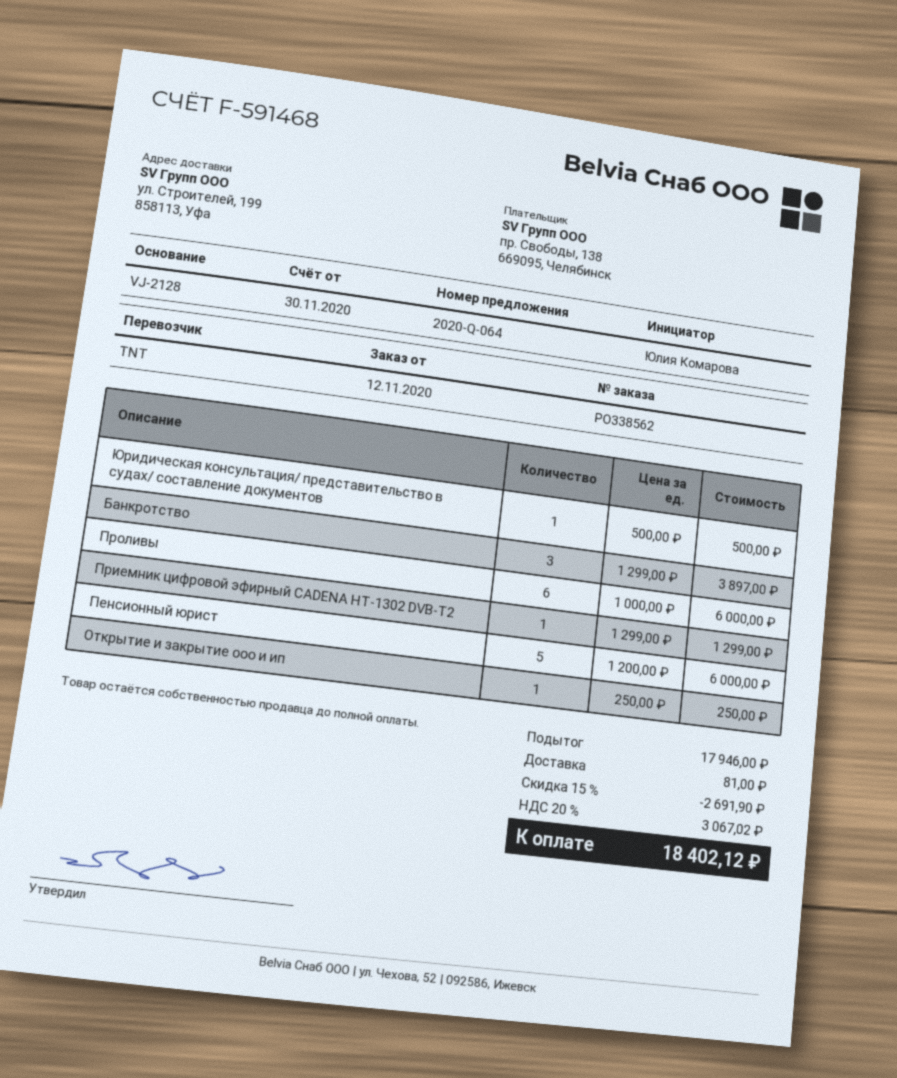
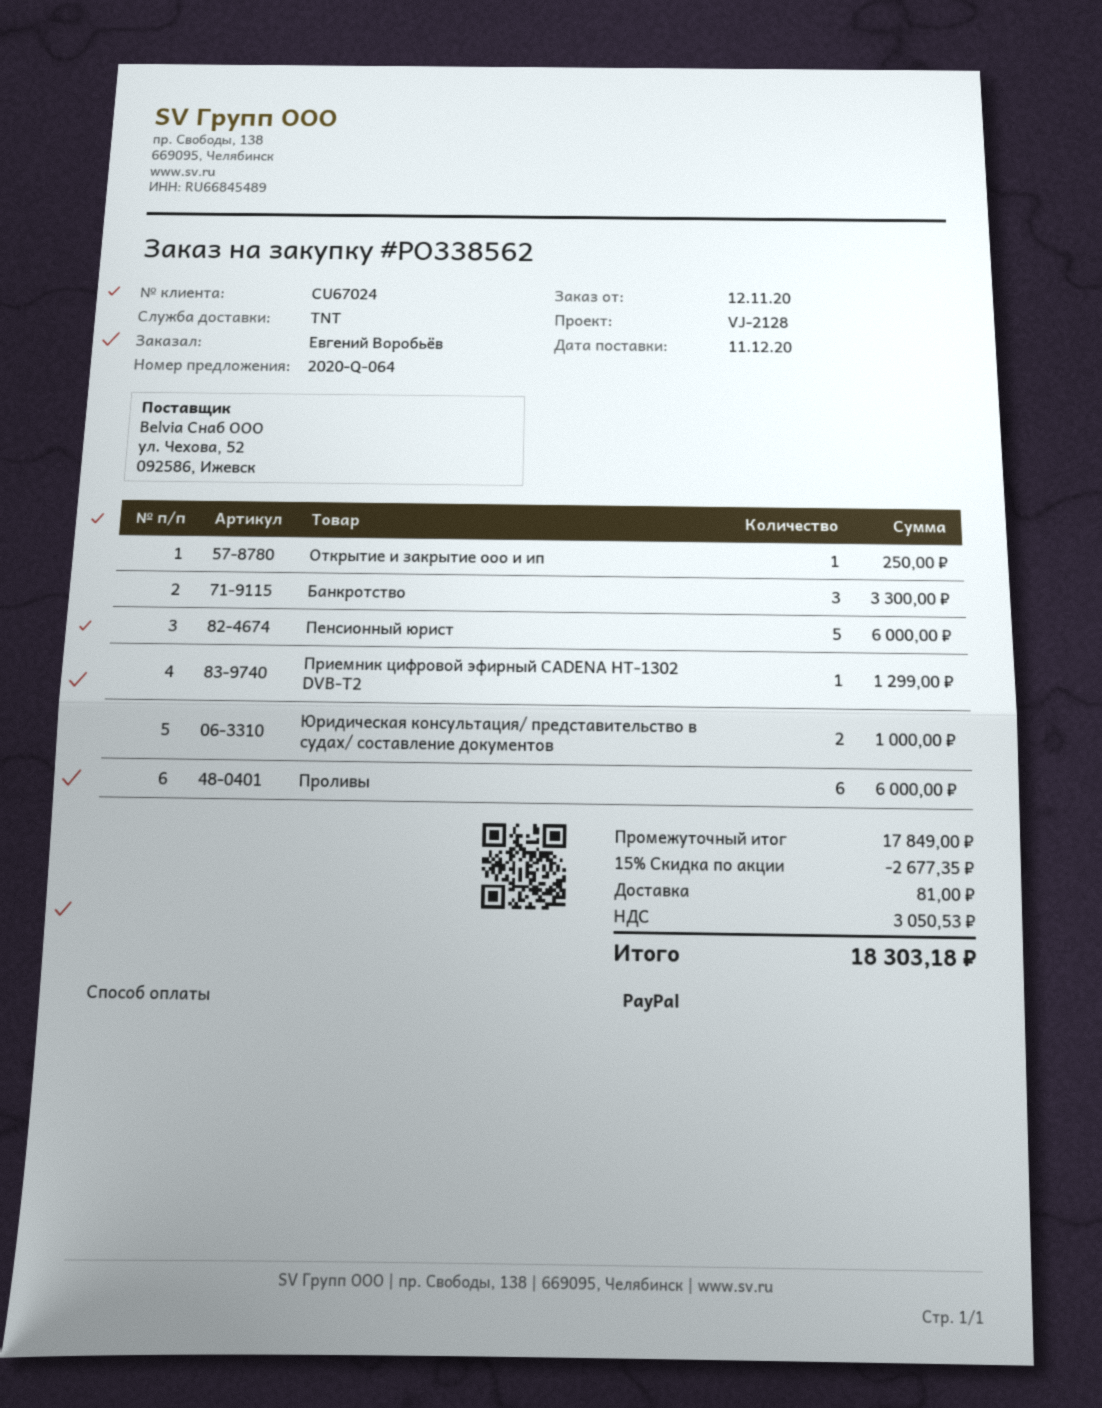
ordered by: Юлия Комарова -> Евгений Воробьёв
Юридическая консультация/ представительство в судах/ составление документов: 1 for 500.00 -> 2 for 1000.00
Банкротство: 3 for 3897.00 -> 3 for 3300.00
subtotal: 17946.00 -> 17849.00
discount: 15% = 2691.90 -> 15% = 2677.35
tax: 3067.02 -> 3050.53
total: 18402.12 -> 18303.18

